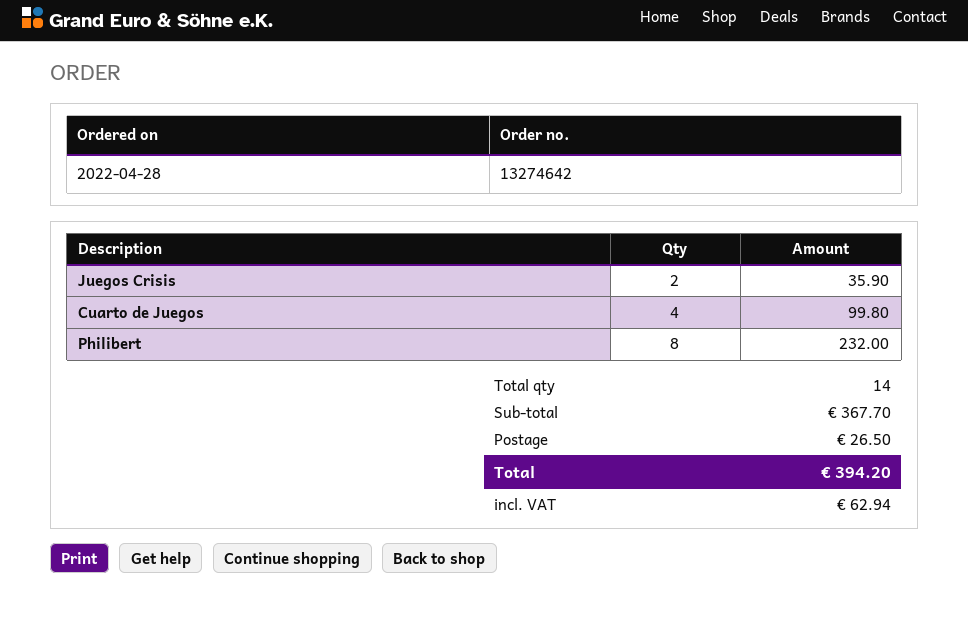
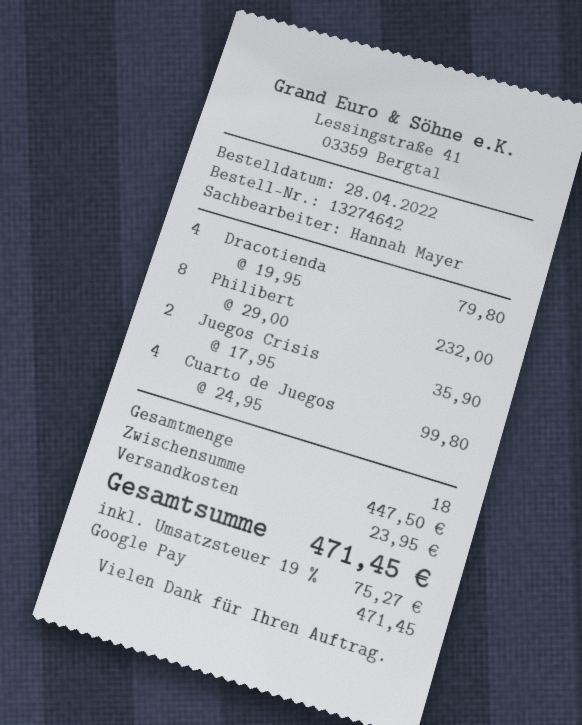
Dracotienda: none -> 4 for 79.80
total quantity: 14 -> 18
subtotal: 367.70 -> 447.50
shipping: 26.50 -> 23.95
tax: 62.94 -> 75.27
total: 394.20 -> 471.45

